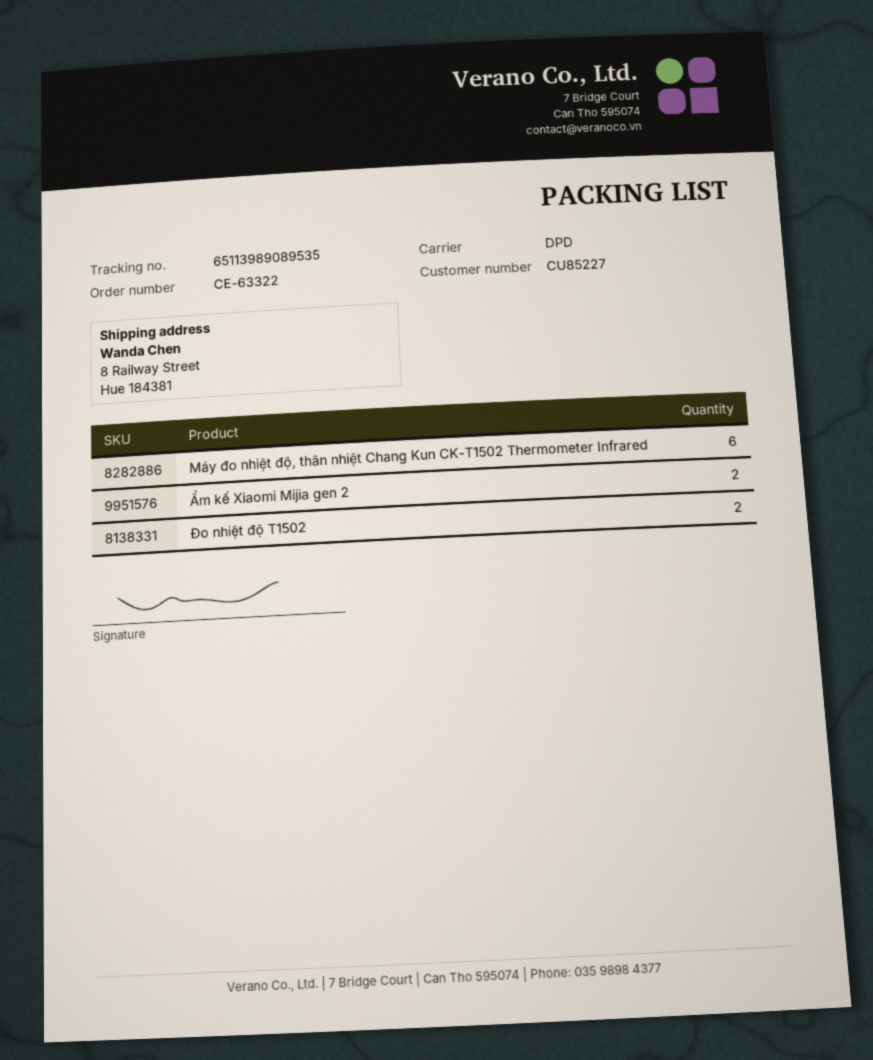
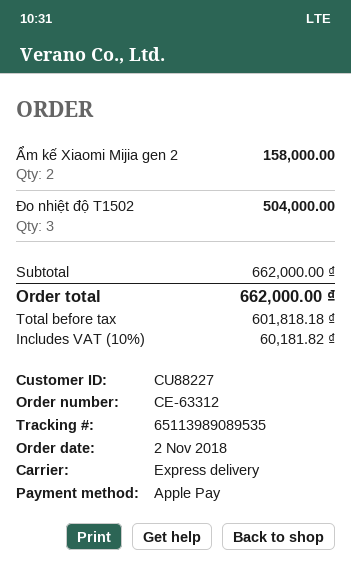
order number: CE-63322 -> CE-63312
customer number: CU85227 -> CU88227
shipping method: DPD -> express
Máy đo nhiệt độ, thân nhiệt Chang Kun CK-T1502 Thermometer Infrared: 6 -> none
Đo nhiệt độ T1502: 2 -> 3

